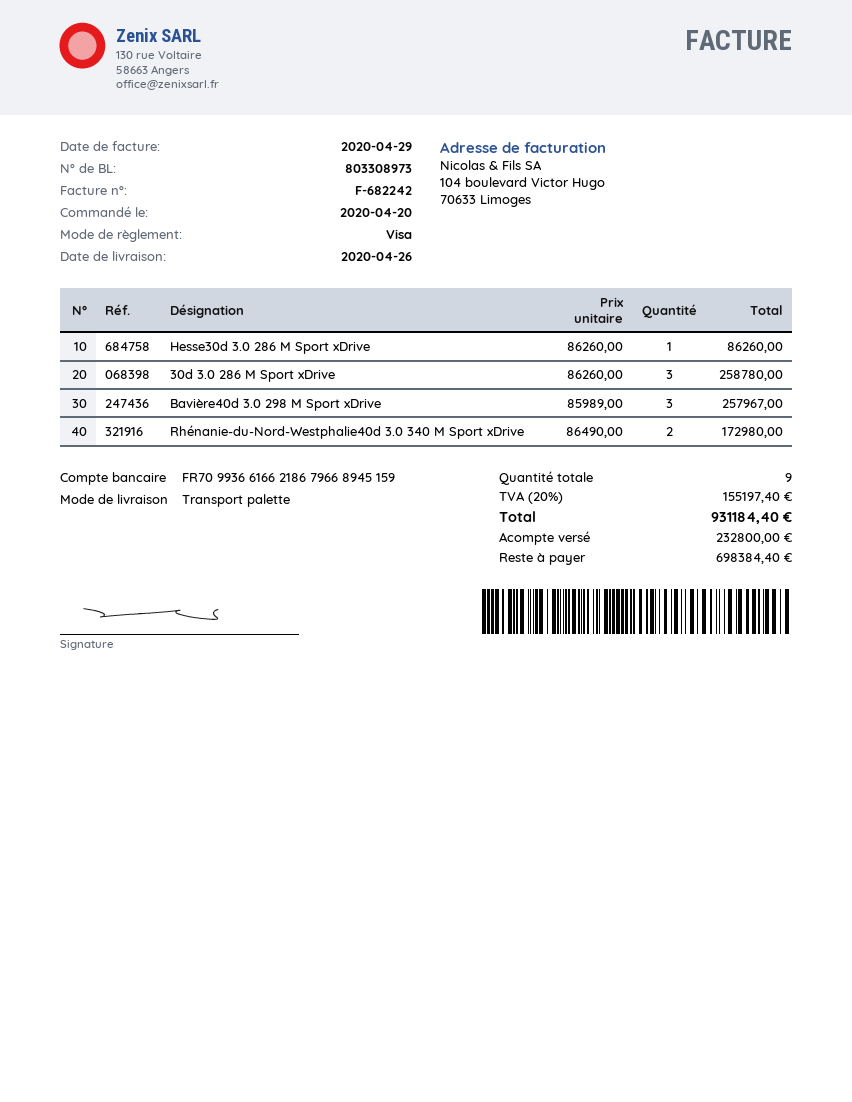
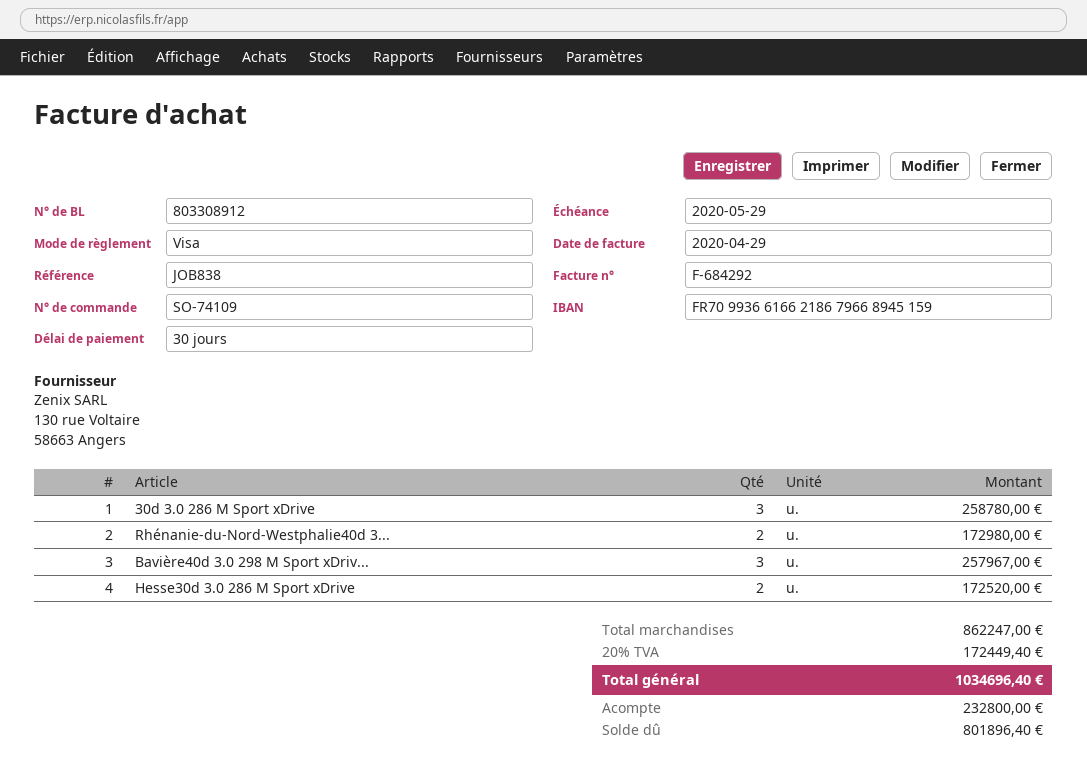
delivery note number: 803308973 -> 803308912
invoice number: F-682242 -> F-684292
Hesse30d 3.0 286 M Sport xDrive: 1 for 86260.00 -> 2 for 172520.00
tax: 20% = 155197.40 -> 20% = 172449.40
total: 931184.40 -> 1034696.40
balance: 698384.40 -> 801896.40

